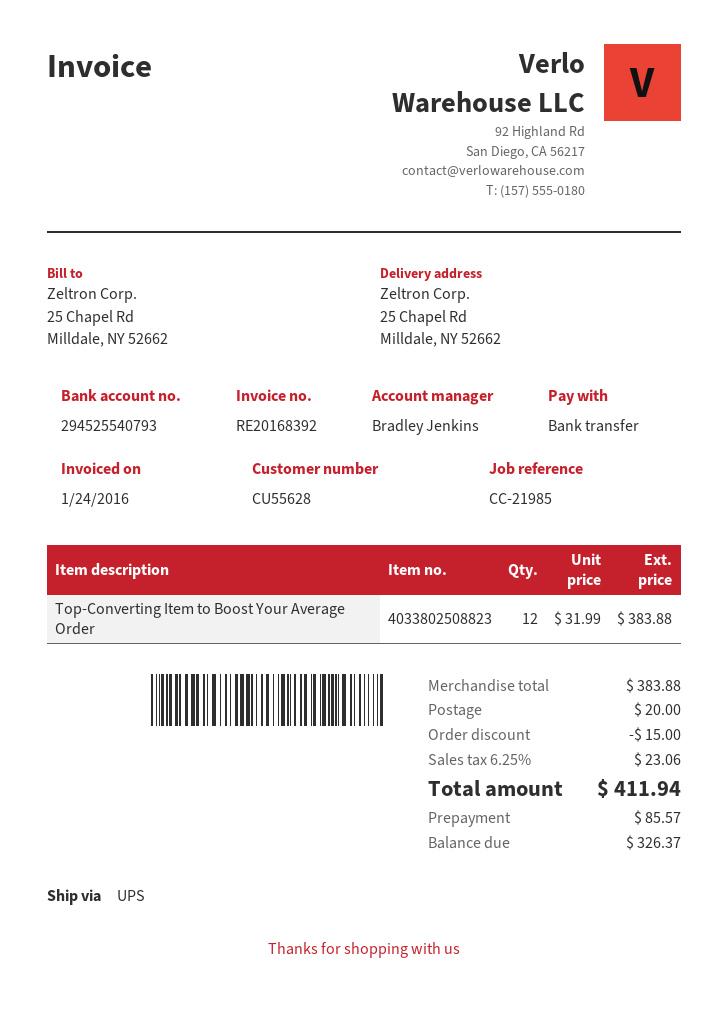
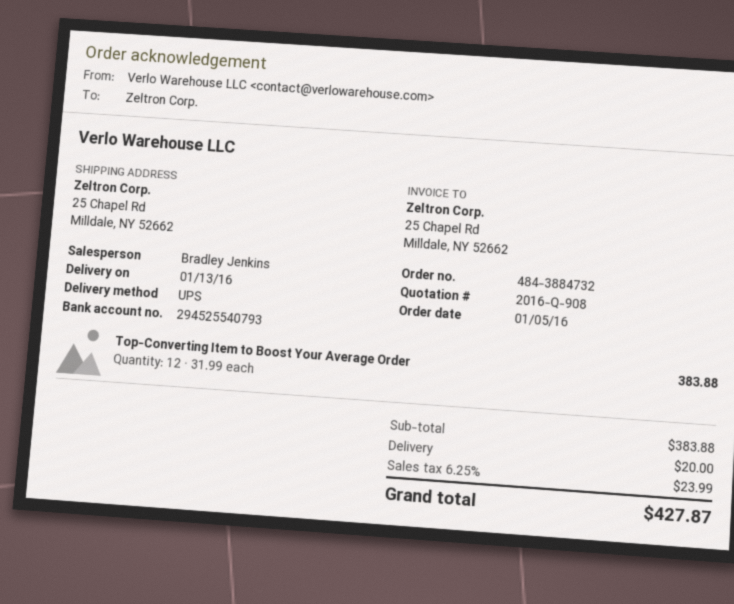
discount: 15.00 -> none
tax: 6.25% = 23.06 -> 6.25% = 23.99
total: 411.94 -> 427.87

